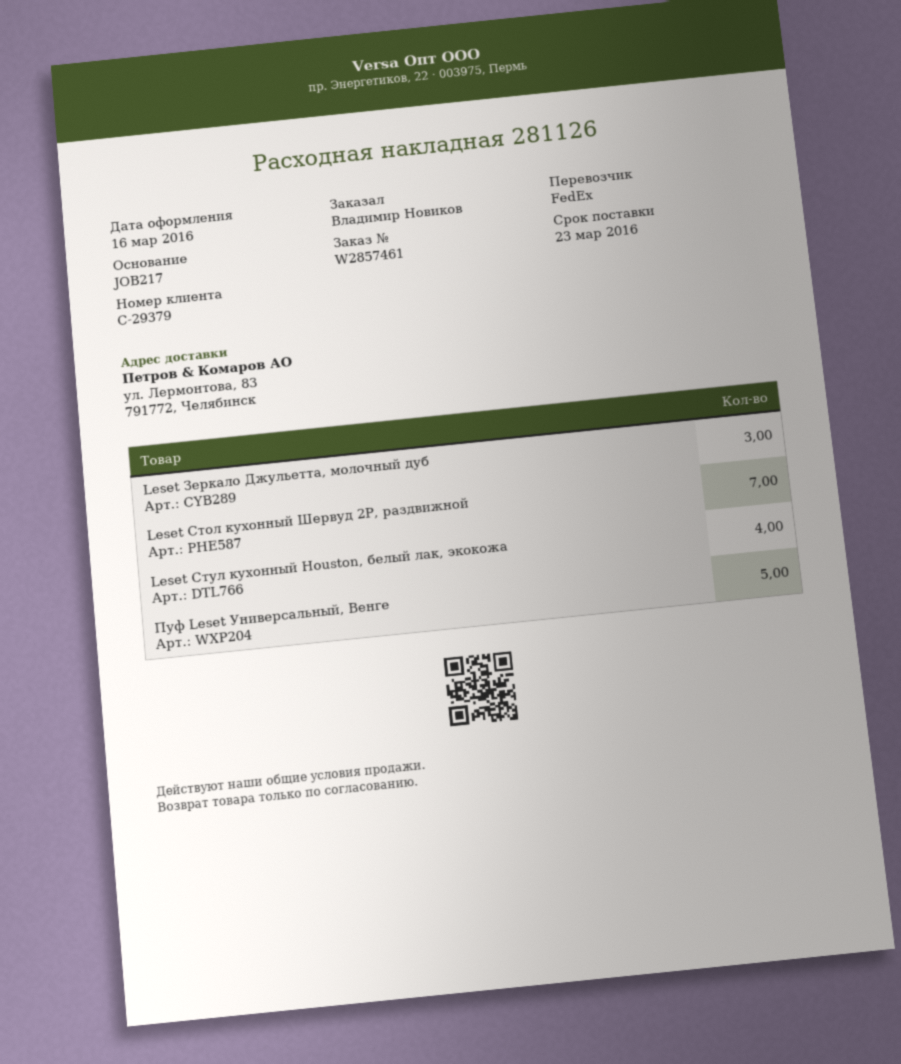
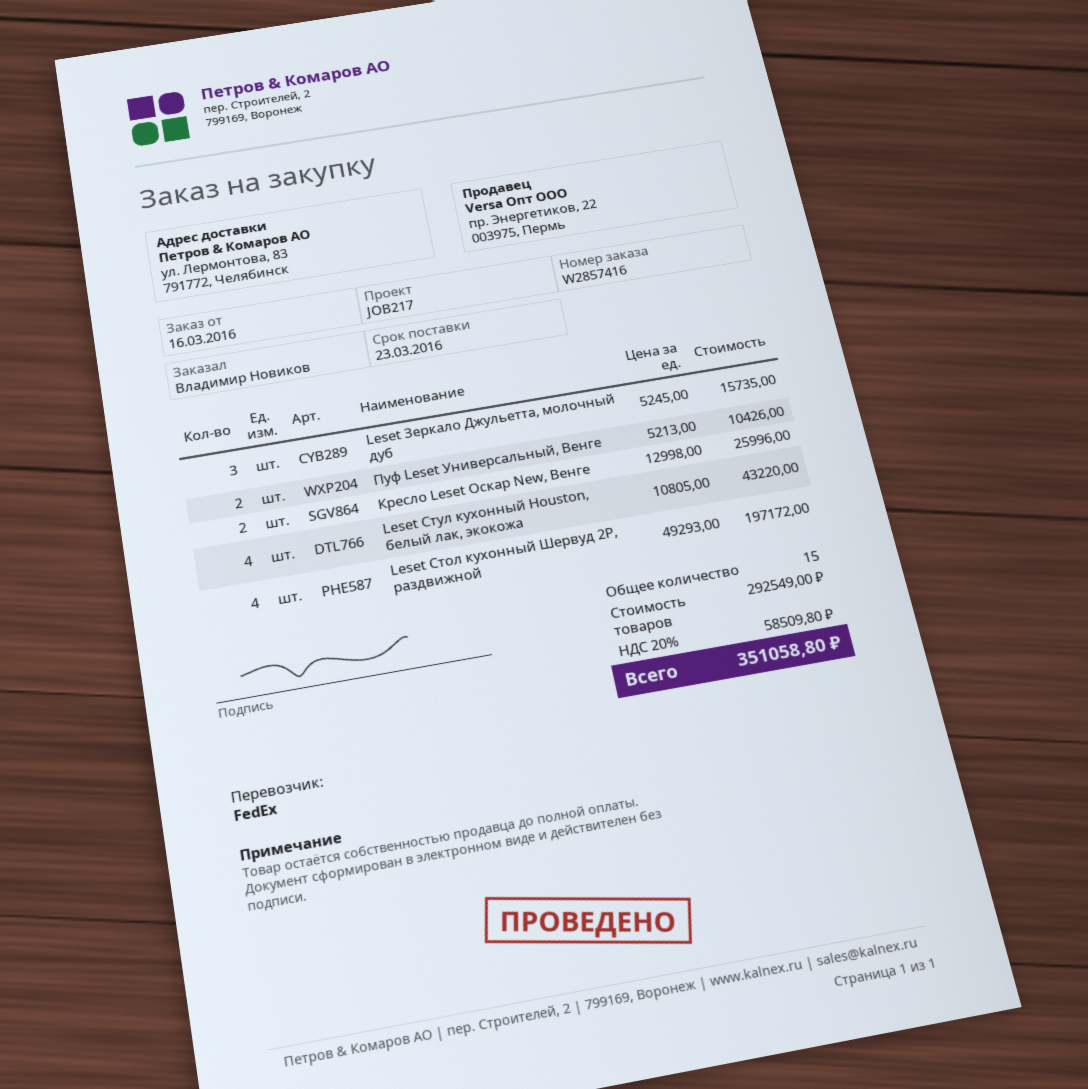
order number: W2857461 -> W2857416
Leset Стол кухонный Шервуд 2Р, раздвижной: 7 -> 4
Пуф Leset Универсальный, Венге: 5 -> 2
Кресло Leset Оскар New, Венге: none -> 2

